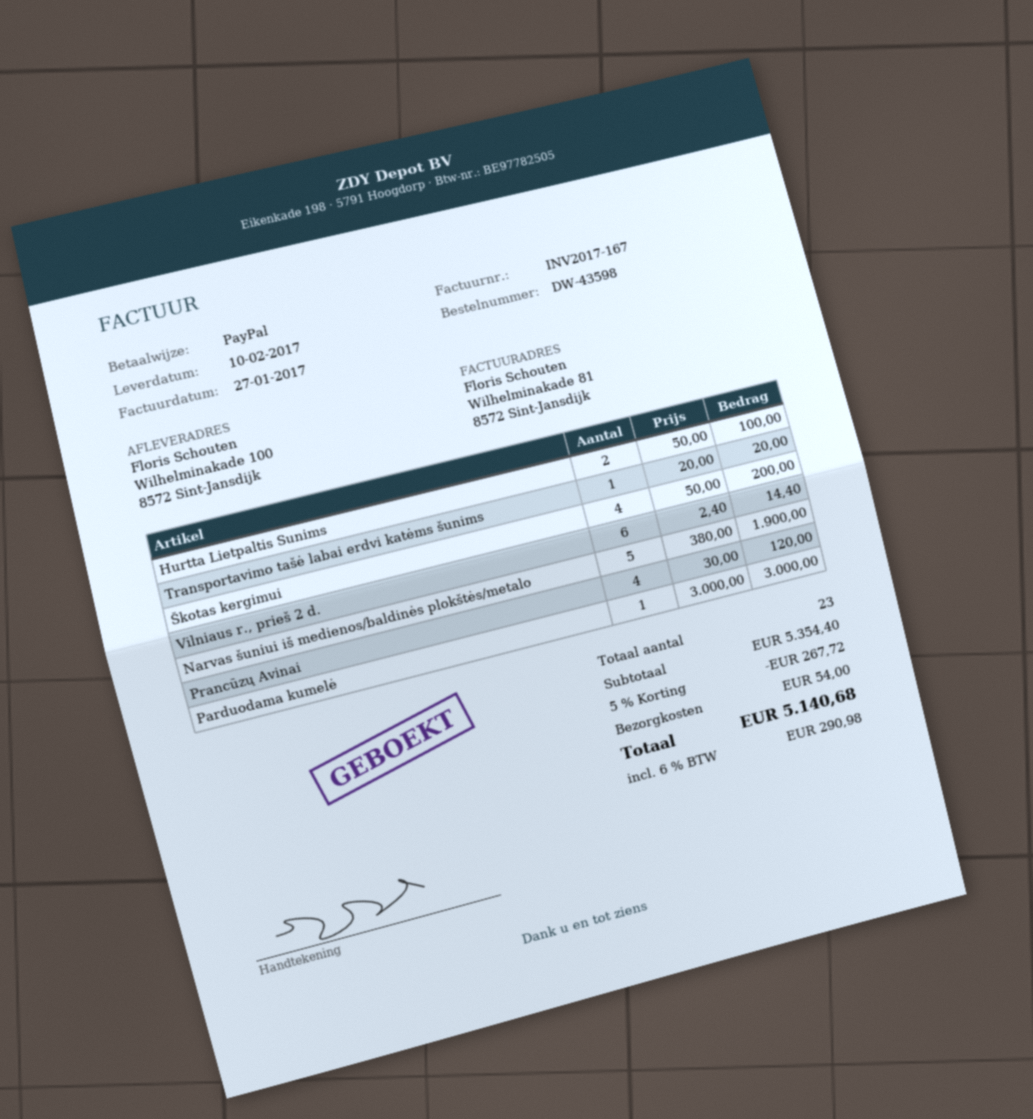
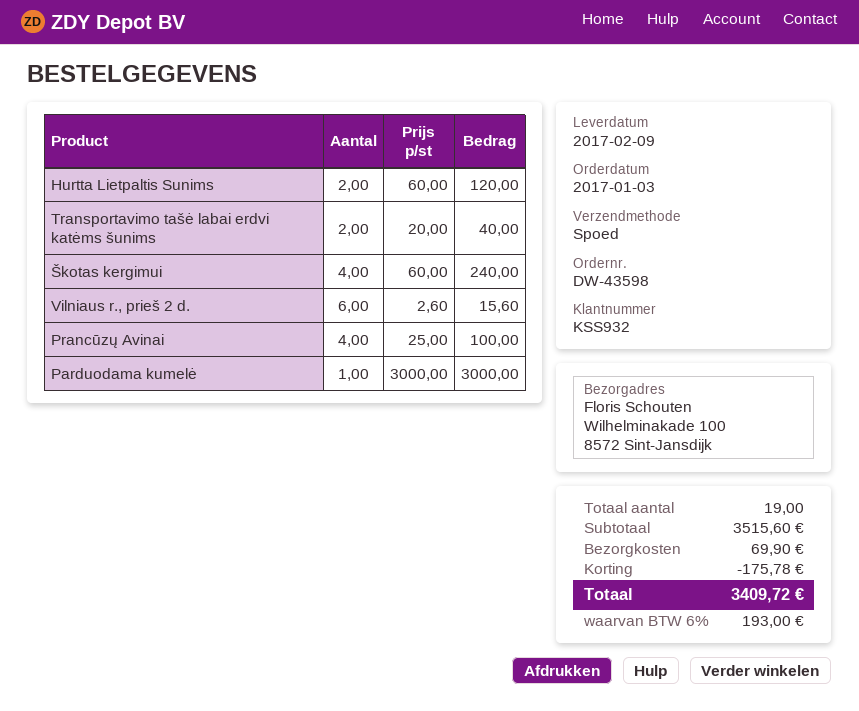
delivery date: 2017-02-10 -> 2017-02-09
Hurtta Lietpaltis Sunims: 2 x 50.00 = 100.00 -> 2 x 60.00 = 120.00
Transportavimo tašė labai erdvi katėms šunims: 1 x 20.00 = 20.00 -> 2 x 20.00 = 40.00
Škotas kergimui: 4 x 50.00 = 200.00 -> 4 x 60.00 = 240.00
Vilniaus r., prieš 2 d.: 6 x 2.40 = 14.40 -> 6 x 2.60 = 15.60
Narvas šuniui iš medienos/baldinės plokštės/metalo: 5 x 380.00 = 1900.00 -> none
Prancūzų Avinai: 4 x 30.00 = 120.00 -> 4 x 25.00 = 100.00
total quantity: 23 -> 19
subtotal: 5354.40 -> 3515.60
discount: 267.72 -> 175.78
shipping: 54.00 -> 69.90
tax: 6% = 290.98 -> 6% = 193.00
total: 5140.68 -> 3409.72

